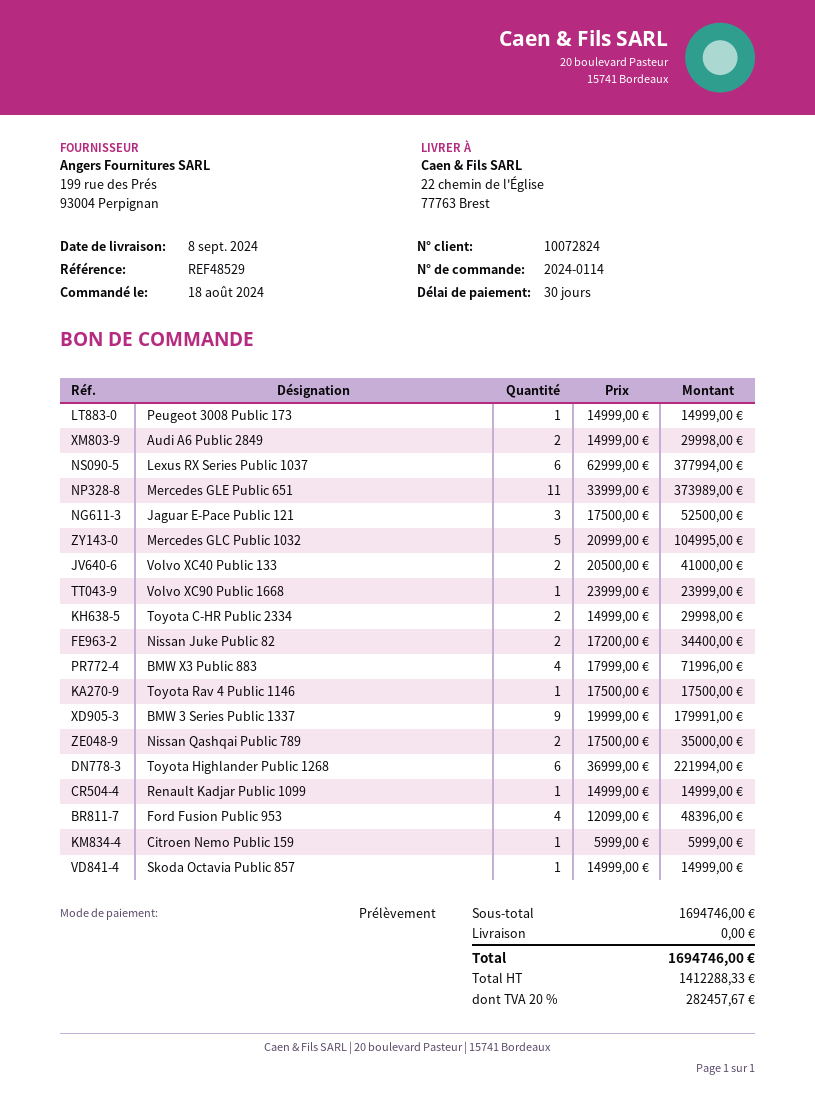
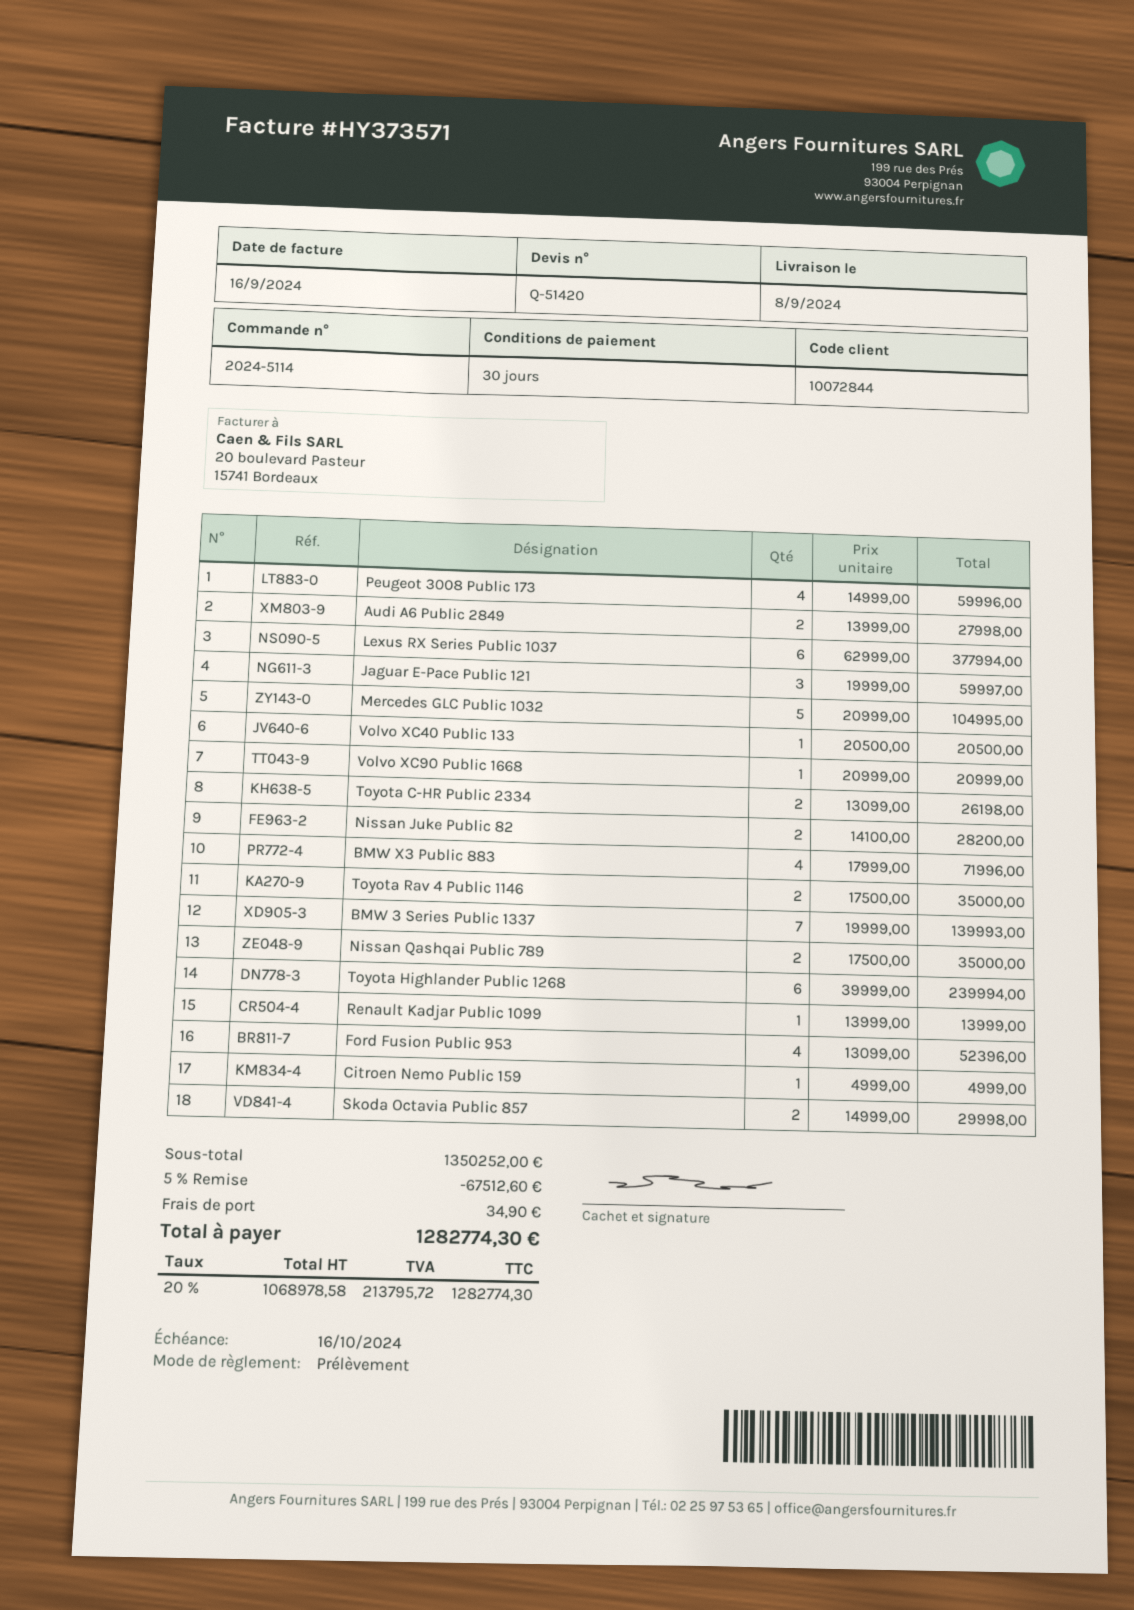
order number: 2024-0114 -> 2024-5114
customer number: 10072824 -> 10072844
Peugeot 3008 Public 173: 1 x 14999.00 = 14999.00 -> 4 x 14999.00 = 59996.00
Audi A6 Public 2849: 2 x 14999.00 = 29998.00 -> 2 x 13999.00 = 27998.00
Mercedes GLE Public 651: 11 x 33999.00 = 373989.00 -> none
Jaguar E-Pace Public 121: 3 x 17500.00 = 52500.00 -> 3 x 19999.00 = 59997.00
Volvo XC40 Public 133: 2 x 20500.00 = 41000.00 -> 1 x 20500.00 = 20500.00
Volvo XC90 Public 1668: 1 x 23999.00 = 23999.00 -> 1 x 20999.00 = 20999.00
Toyota C-HR Public 2334: 2 x 14999.00 = 29998.00 -> 2 x 13099.00 = 26198.00
Nissan Juke Public 82: 2 x 17200.00 = 34400.00 -> 2 x 14100.00 = 28200.00
Toyota Rav 4 Public 1146: 1 x 17500.00 = 17500.00 -> 2 x 17500.00 = 35000.00
BMW 3 Series Public 1337: 9 x 19999.00 = 179991.00 -> 7 x 19999.00 = 139993.00
Toyota Highlander Public 1268: 6 x 36999.00 = 221994.00 -> 6 x 39999.00 = 239994.00
Renault Kadjar Public 1099: 1 x 14999.00 = 14999.00 -> 1 x 13999.00 = 13999.00
Ford Fusion Public 953: 4 x 12099.00 = 48396.00 -> 4 x 13099.00 = 52396.00
Citroen Nemo Public 159: 1 x 5999.00 = 5999.00 -> 1 x 4999.00 = 4999.00
Skoda Octavia Public 857: 1 x 14999.00 = 14999.00 -> 2 x 14999.00 = 29998.00
subtotal: 1694746.00 -> 1350252.00
discount: none -> 5% = 67512.60
shipping: 0.00 -> 34.90
net: 1412288.33 -> 1068978.58
tax: 20% = 282457.67 -> 20% = 213795.72
total: 1694746.00 -> 1282774.30

